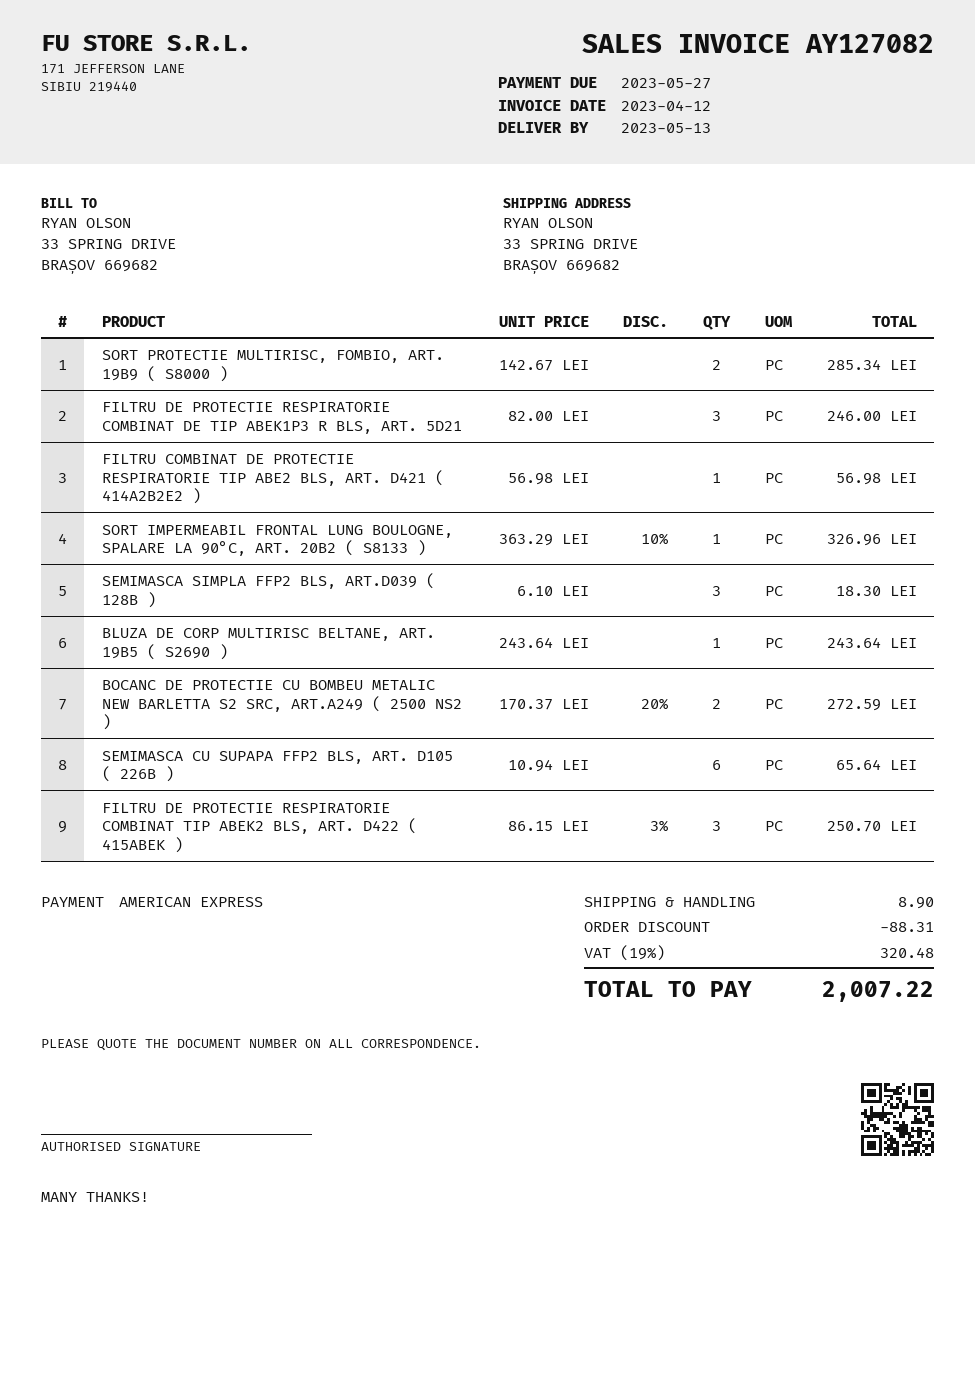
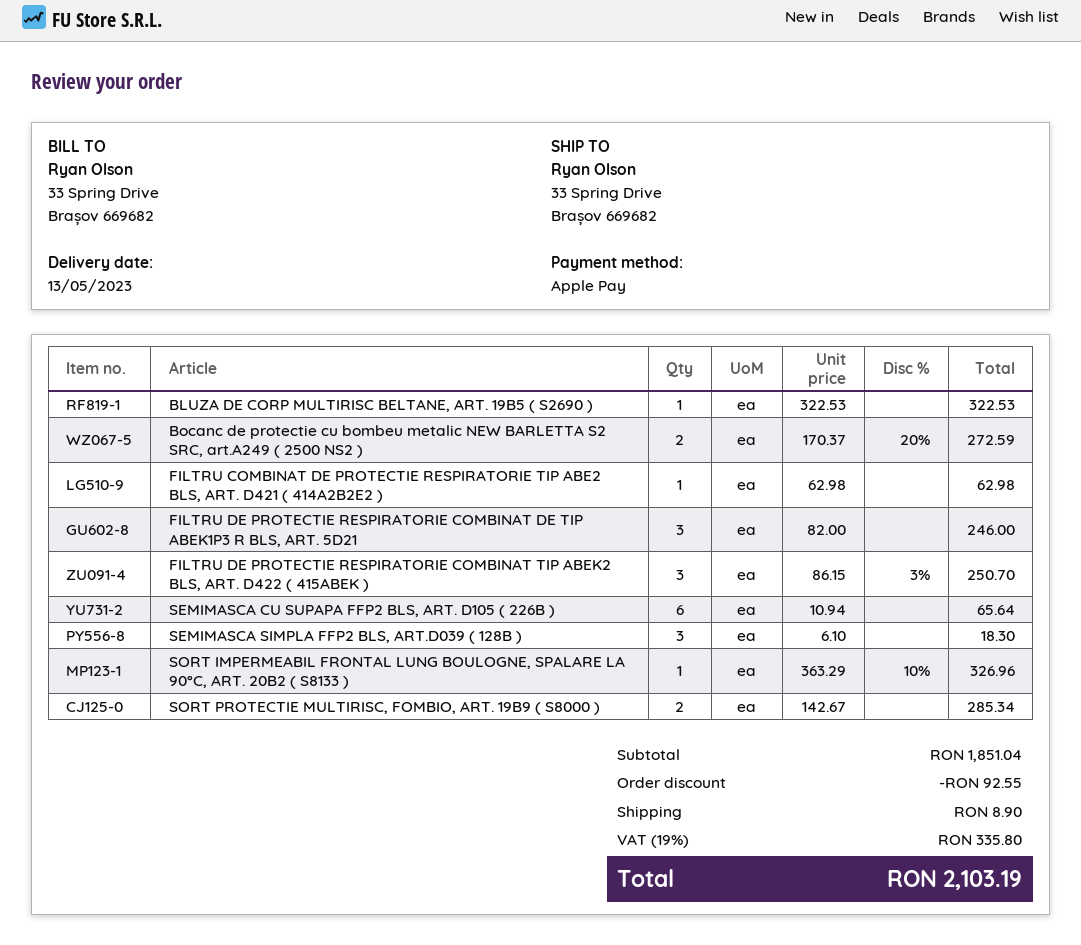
payment method: American Express -> Apple Pay
FILTRU COMBINAT DE PROTECTIE RESPIRATORIE TIP ABE2 BLS, ART. D421 ( 414A2B2E2 ): 1 x 56.98 = 56.98 -> 1 x 62.98 = 62.98
BLUZA DE CORP MULTIRISC BELTANE, ART. 19B5 ( S2690 ): 1 x 243.64 = 243.64 -> 1 x 322.53 = 322.53
discount: 88.31 -> 92.55
tax: 19% = 320.48 -> 19% = 335.80
total: 2007.22 -> 2103.19

